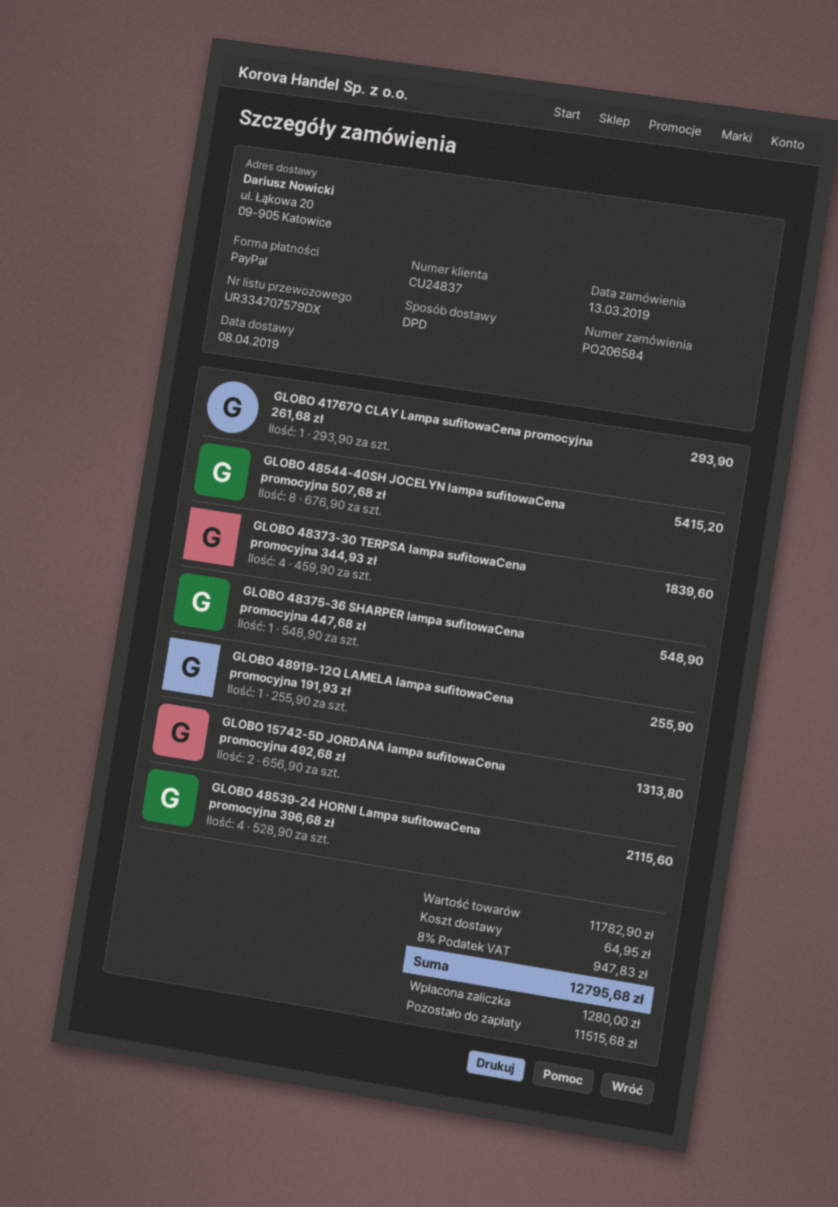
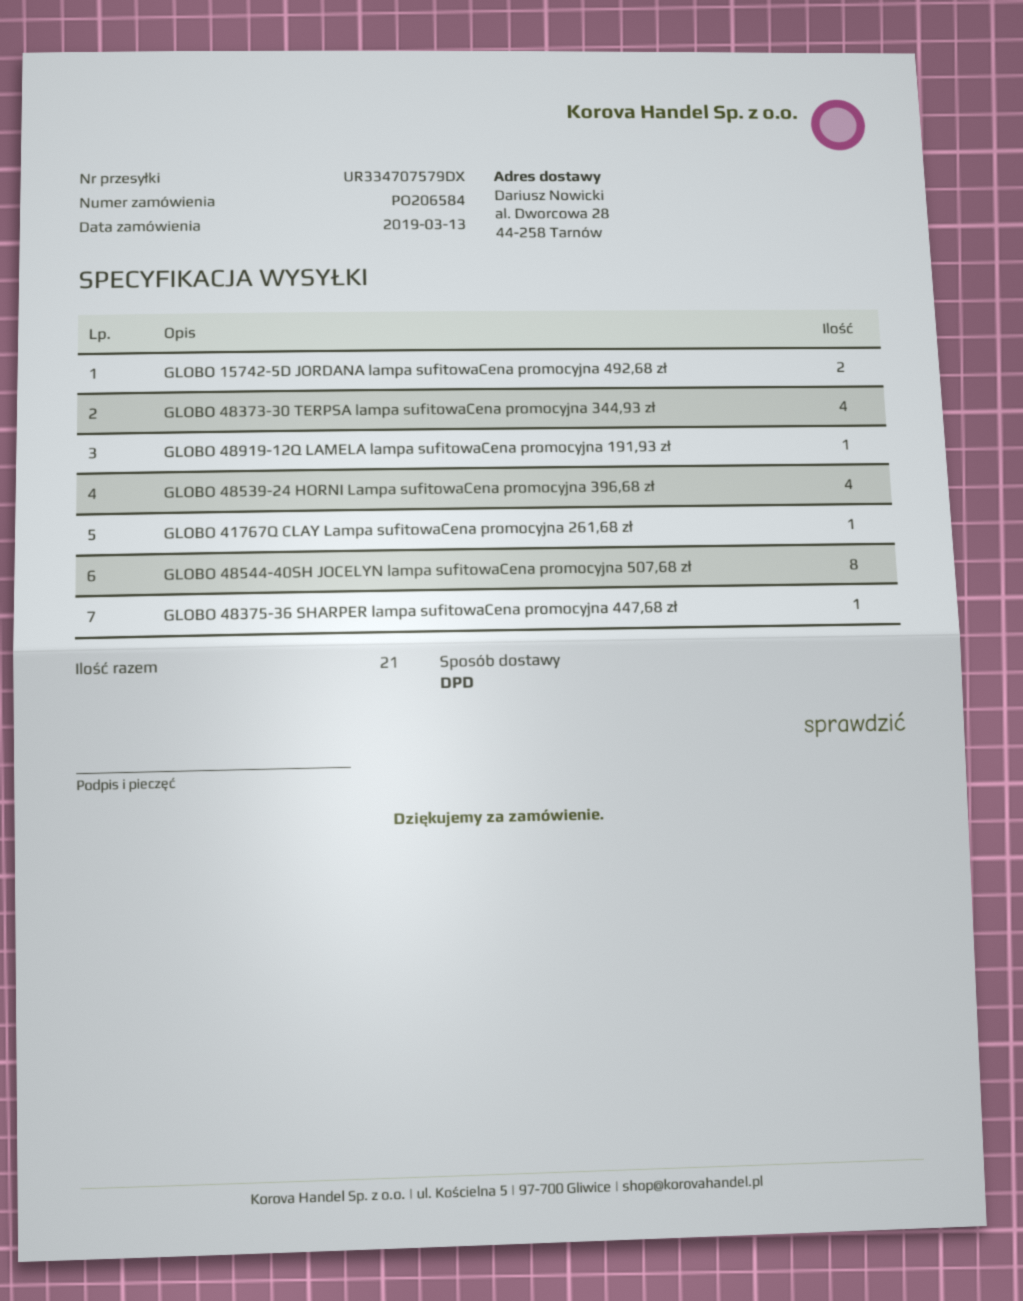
ship to: ul. Łąkowa 20, 09-905 Katowice -> al. Dworcowa 28, 44-258 Tarnów

